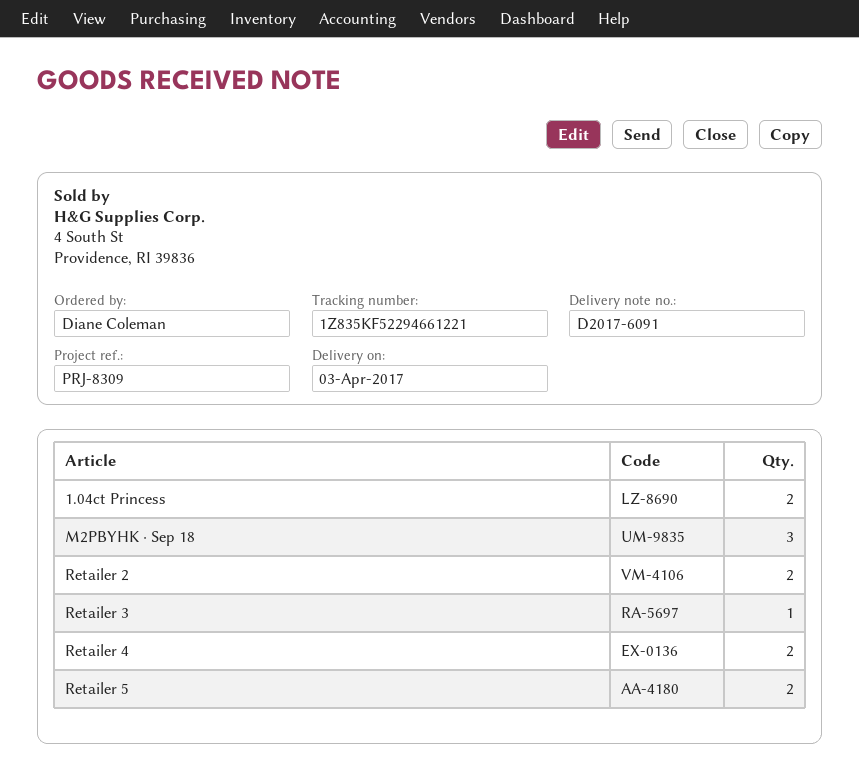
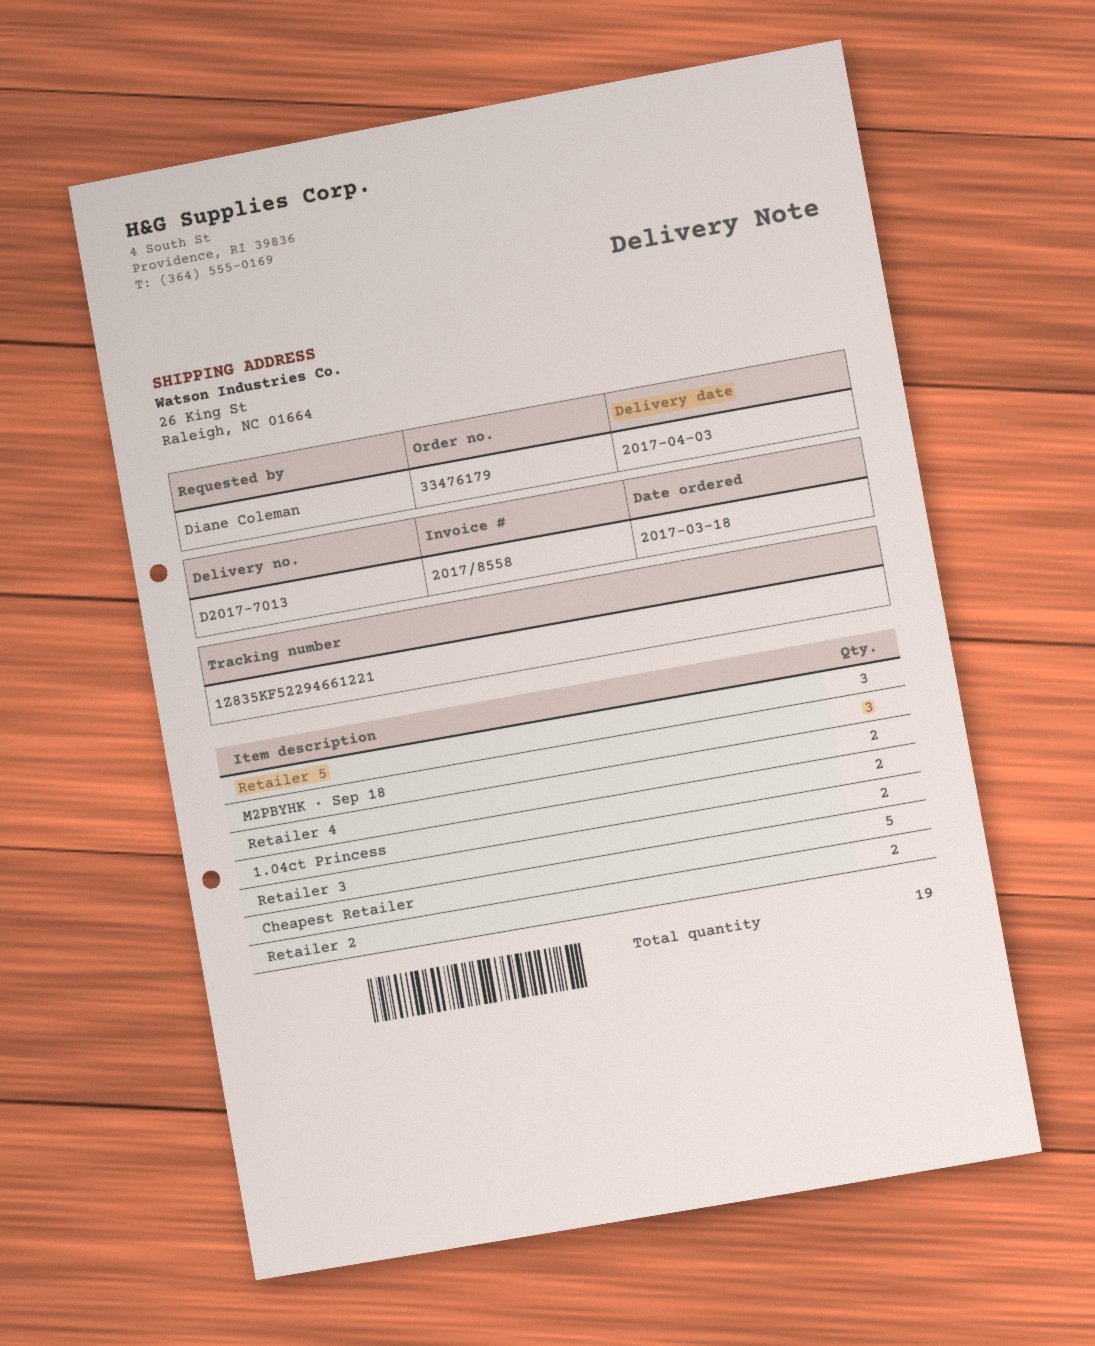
delivery note number: D2017-6091 -> D2017-7013
Retailer 3: 1 -> 2
Retailer 5: 2 -> 3
Cheapest Retailer: none -> 5

